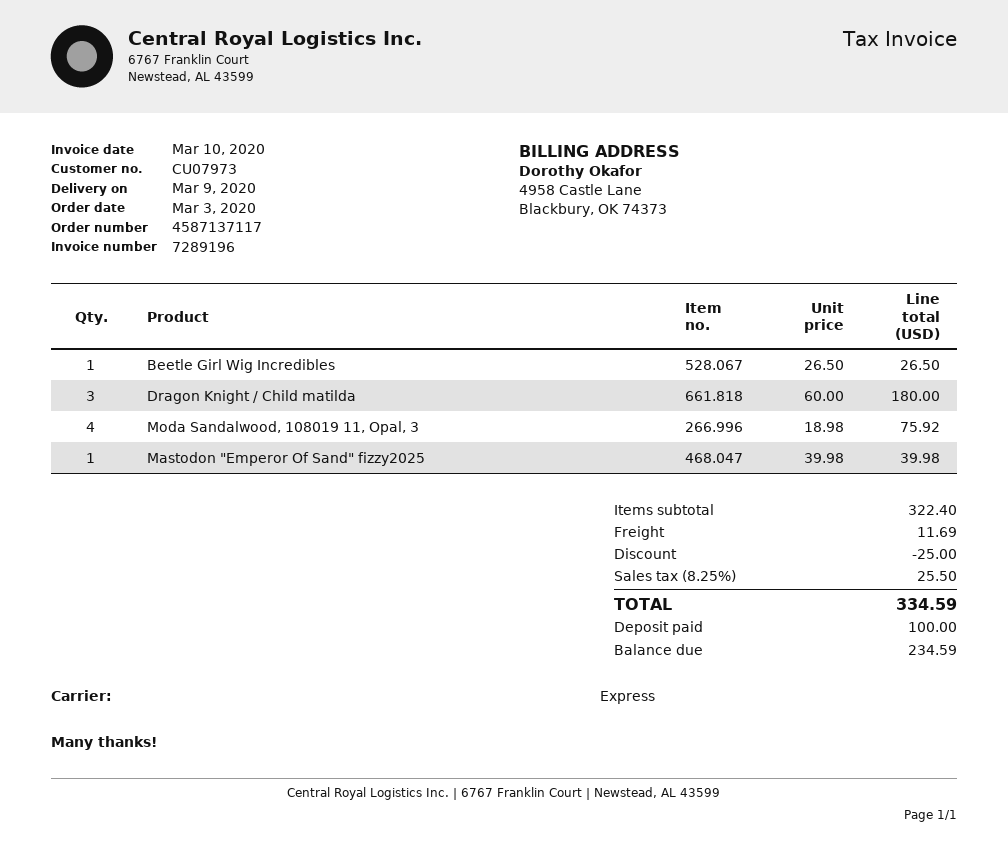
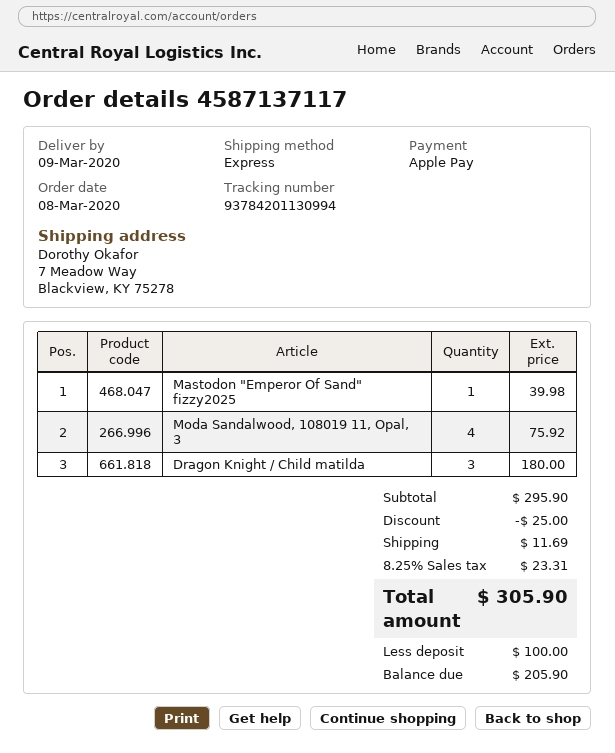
order date: 2020-03-03 -> 2020-03-08
Beetle Girl Wig Incredibles: 1 for 26.50 -> none
subtotal: 322.40 -> 295.90
tax: 8.25% = 25.50 -> 8.25% = 23.31
total: 334.59 -> 305.90
balance: 234.59 -> 205.90

